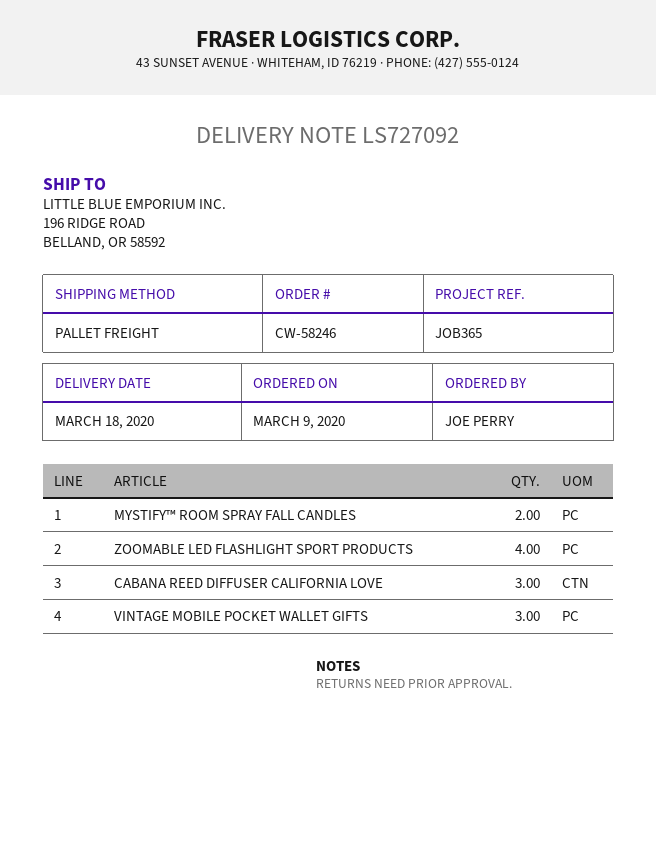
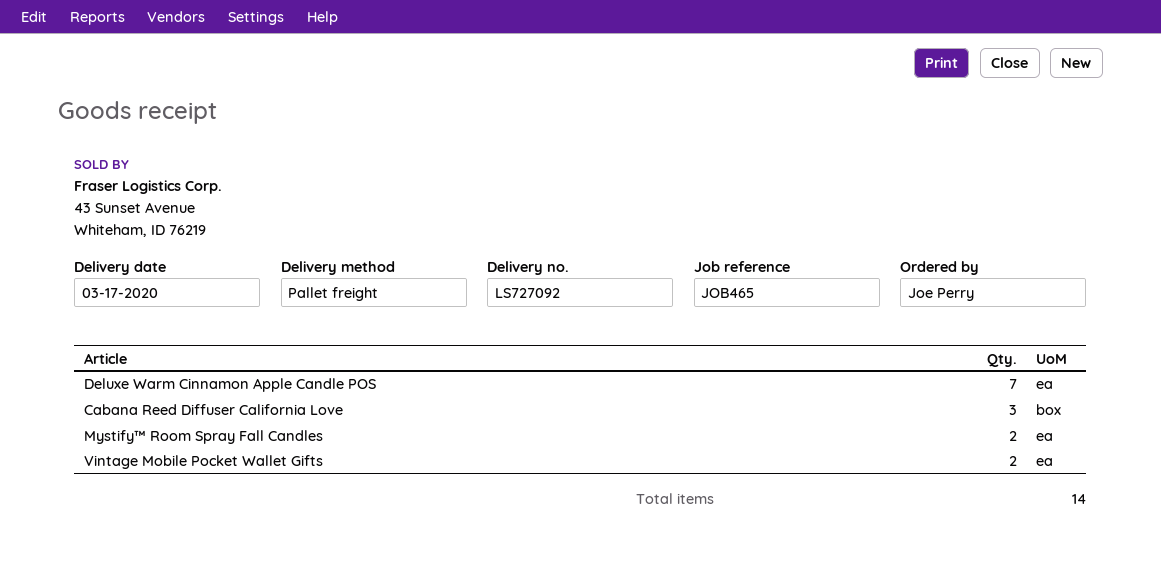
delivery date: 2020-03-18 -> 2020-03-17
reference: JOB365 -> JOB465
ZOOMABLE LED FLASHLIGHT SPORT PRODUCTS: 4 -> none
VINTAGE MOBILE POCKET WALLET GIFTS: 3 -> 2
Deluxe Warm Cinnamon Apple Candle POS: none -> 7

